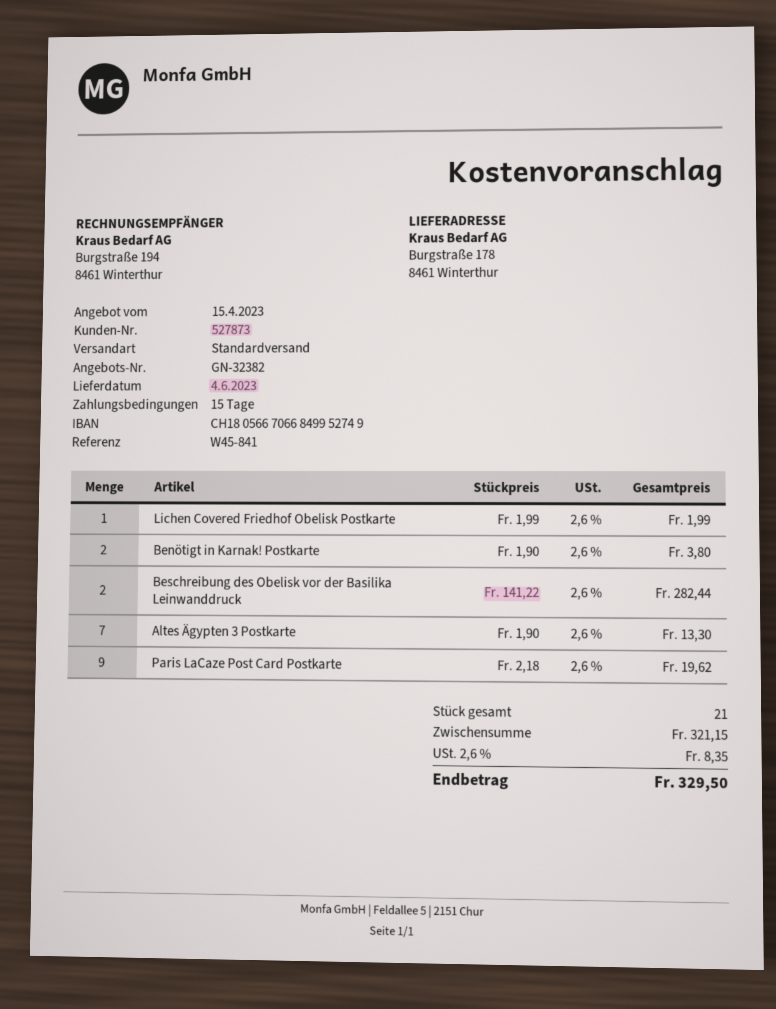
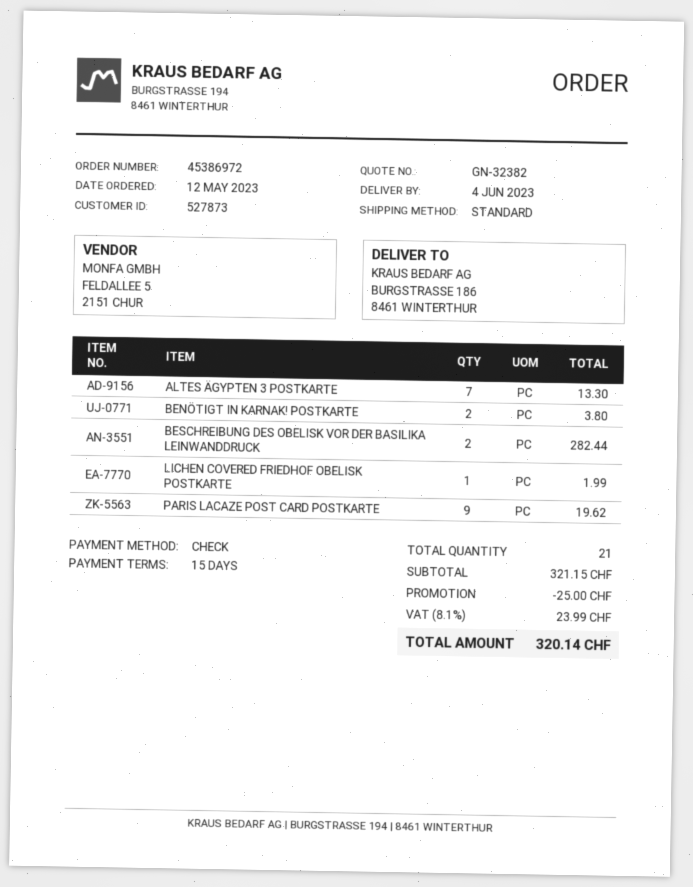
ship to: Burgstraße 178, 8461 Winterthur -> BURGSTRASSE 186, 8461 WINTERTHUR
discount: none -> 25.00
tax: 2.6% = 8.35 -> 8.1% = 23.99
total: 329.50 -> 320.14

